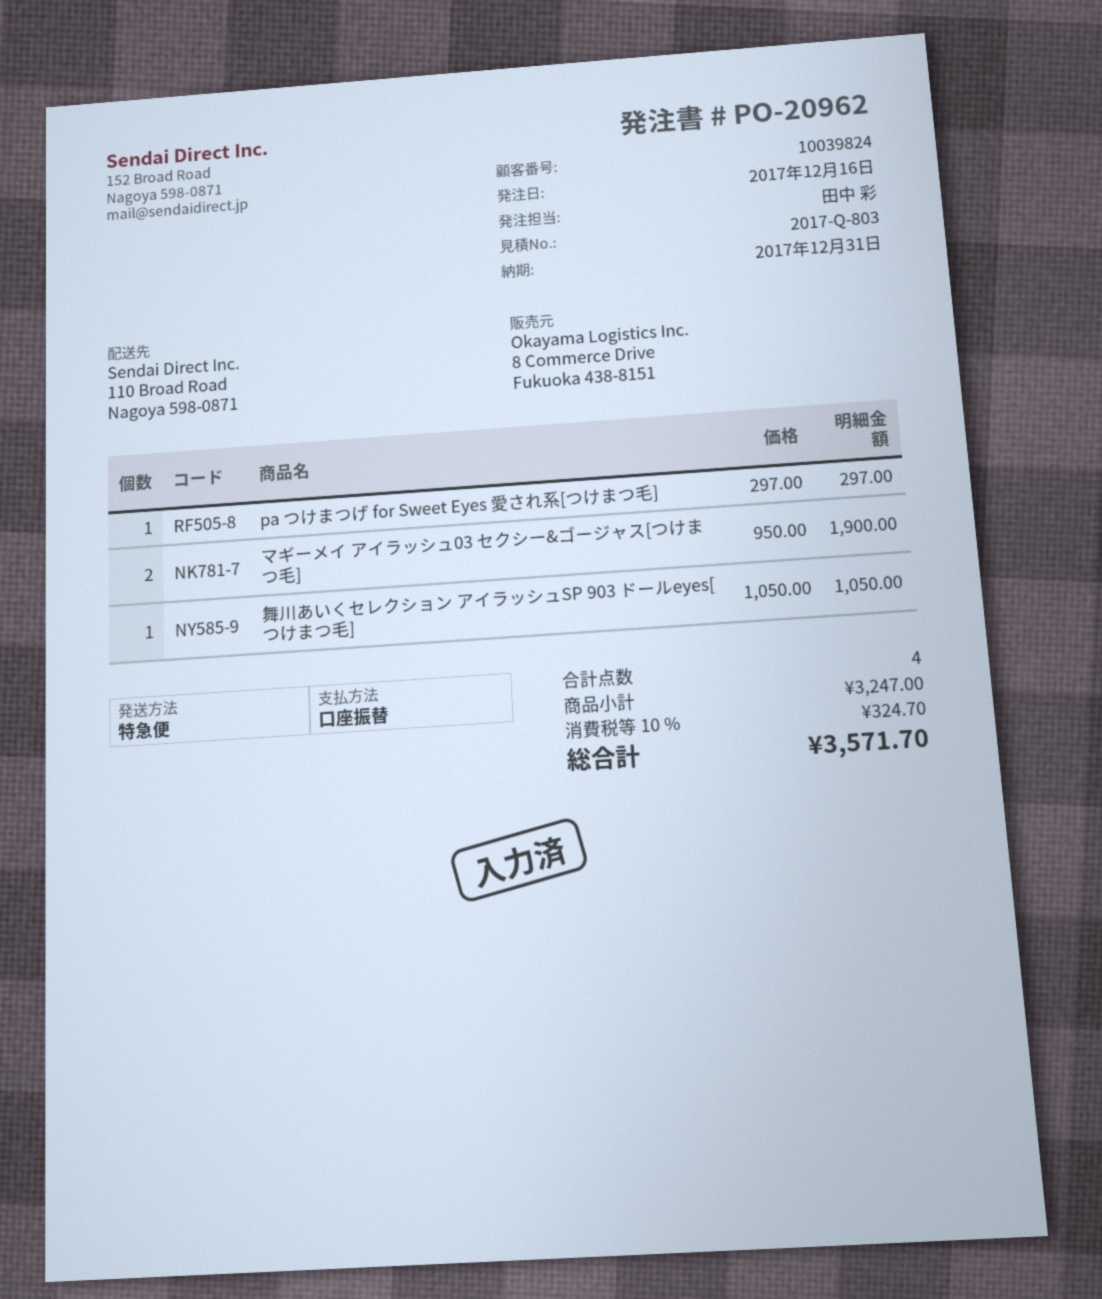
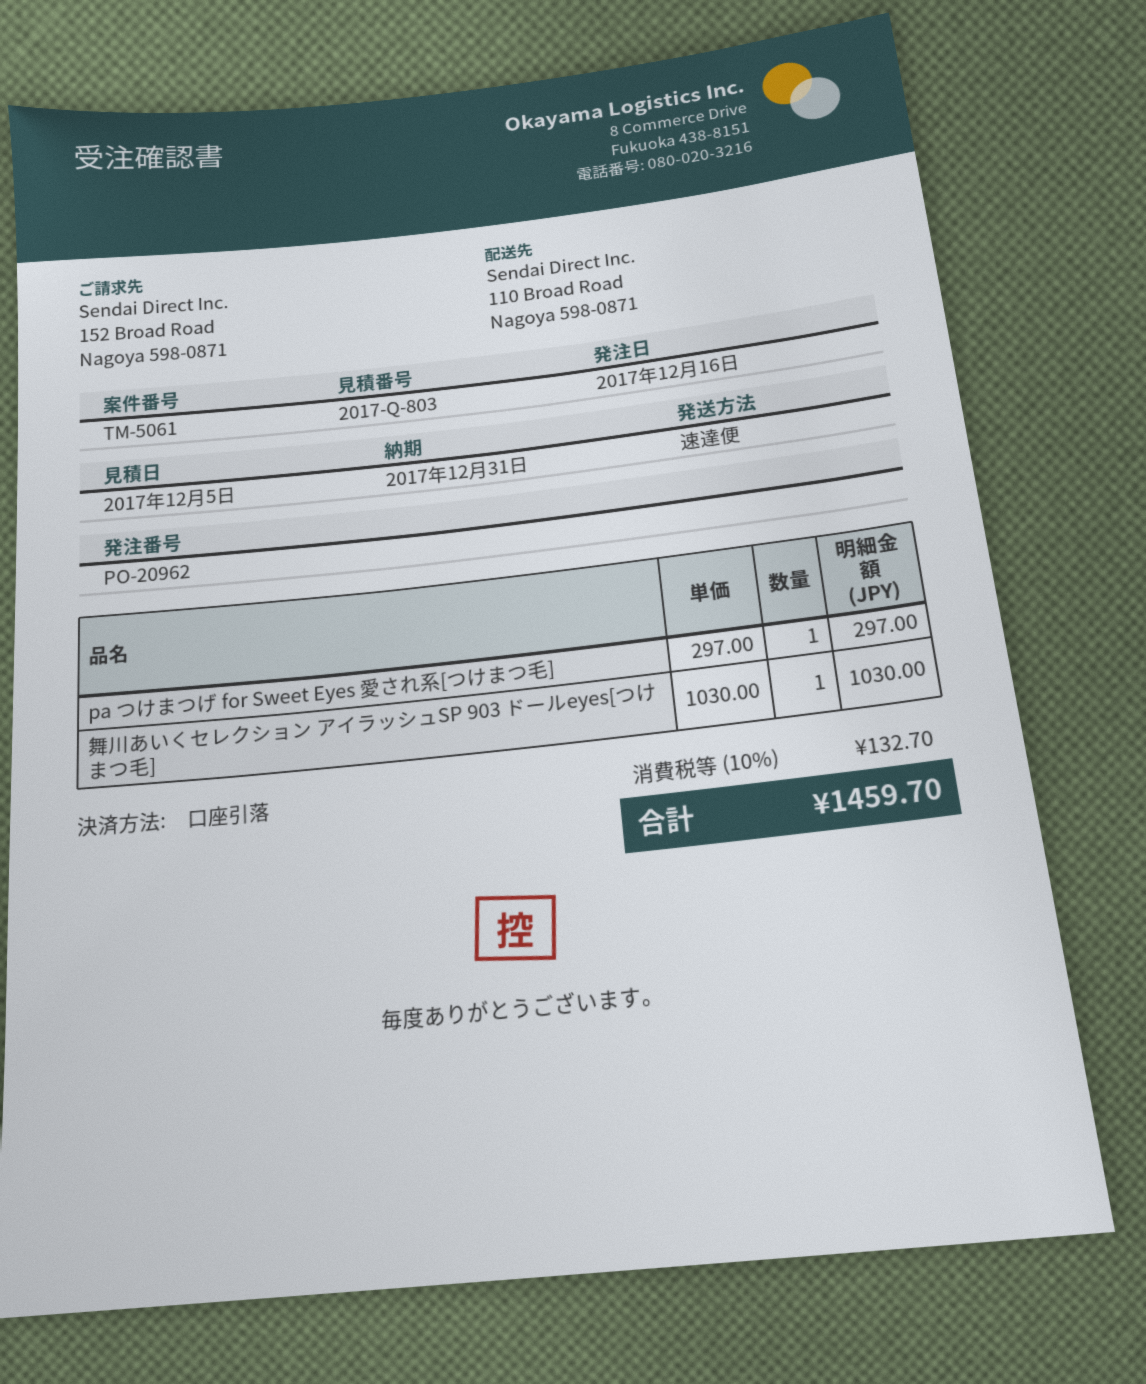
マギーメイ アイラッシュ03 セクシー&ゴージャス[つけまつ毛]: 2 x 950.00 = 1900.00 -> none
舞川あいくセレクション アイラッシュSP 903 ドールeyes[つけまつ毛]: 1 x 1050.00 = 1050.00 -> 1 x 1030.00 = 1030.00
tax: 10% = 324.70 -> 10% = 132.70
total: 3571.70 -> 1459.70

